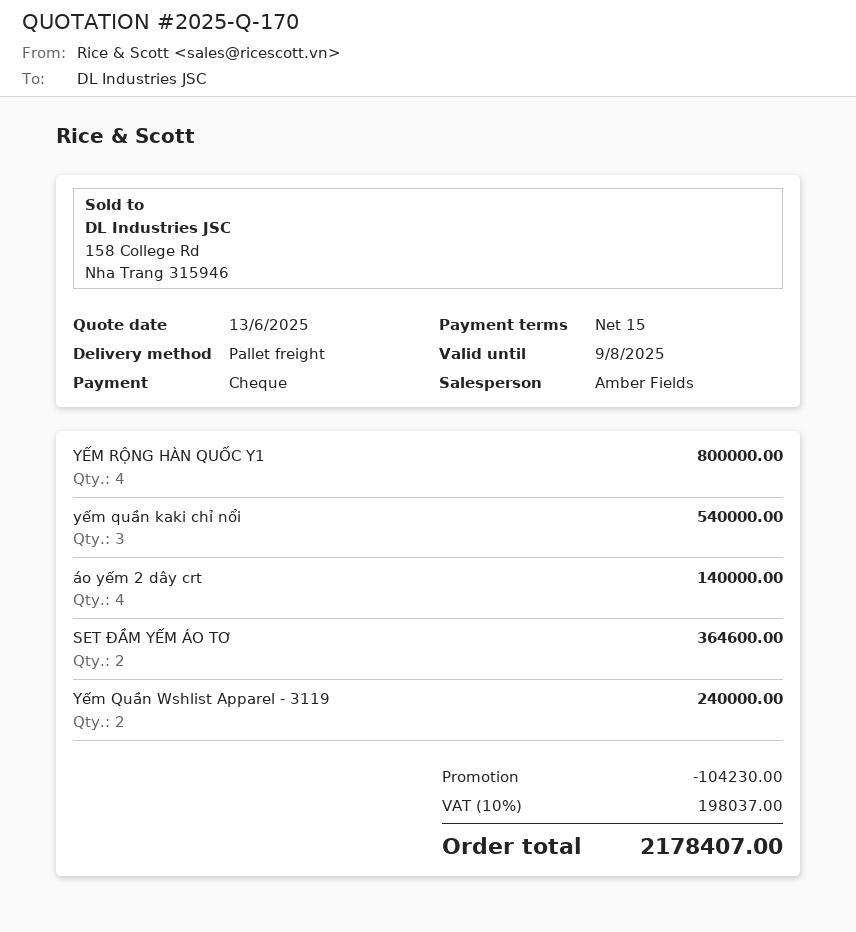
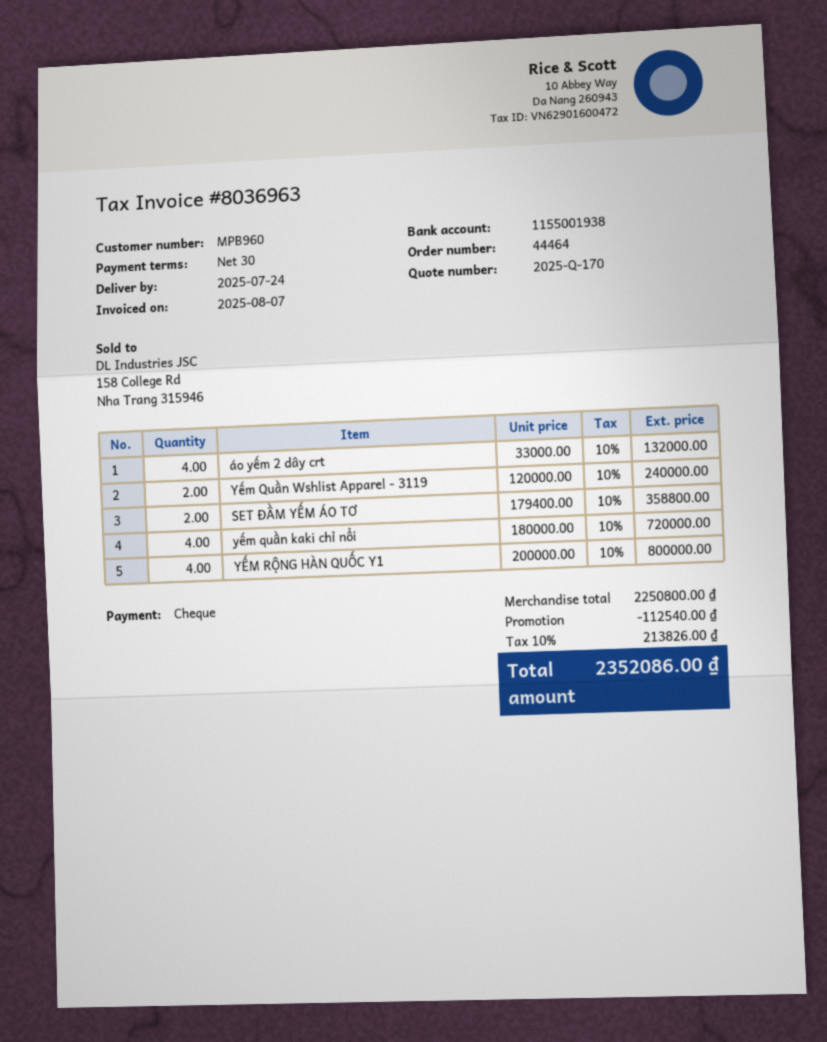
payment terms: 15 days -> 30 days
yếm quần kaki chỉ nổi: 3 for 540000.00 -> 4 for 720000.00
áo yếm 2 dây crt: 4 for 140000.00 -> 4 for 132000.00
SET ĐẦM YẾM ÁO TƠ: 2 for 364600.00 -> 2 for 358800.00
discount: 104230.00 -> 112540.00
tax: 10% = 198037.00 -> 10% = 213826.00
total: 2178407.00 -> 2352086.00

